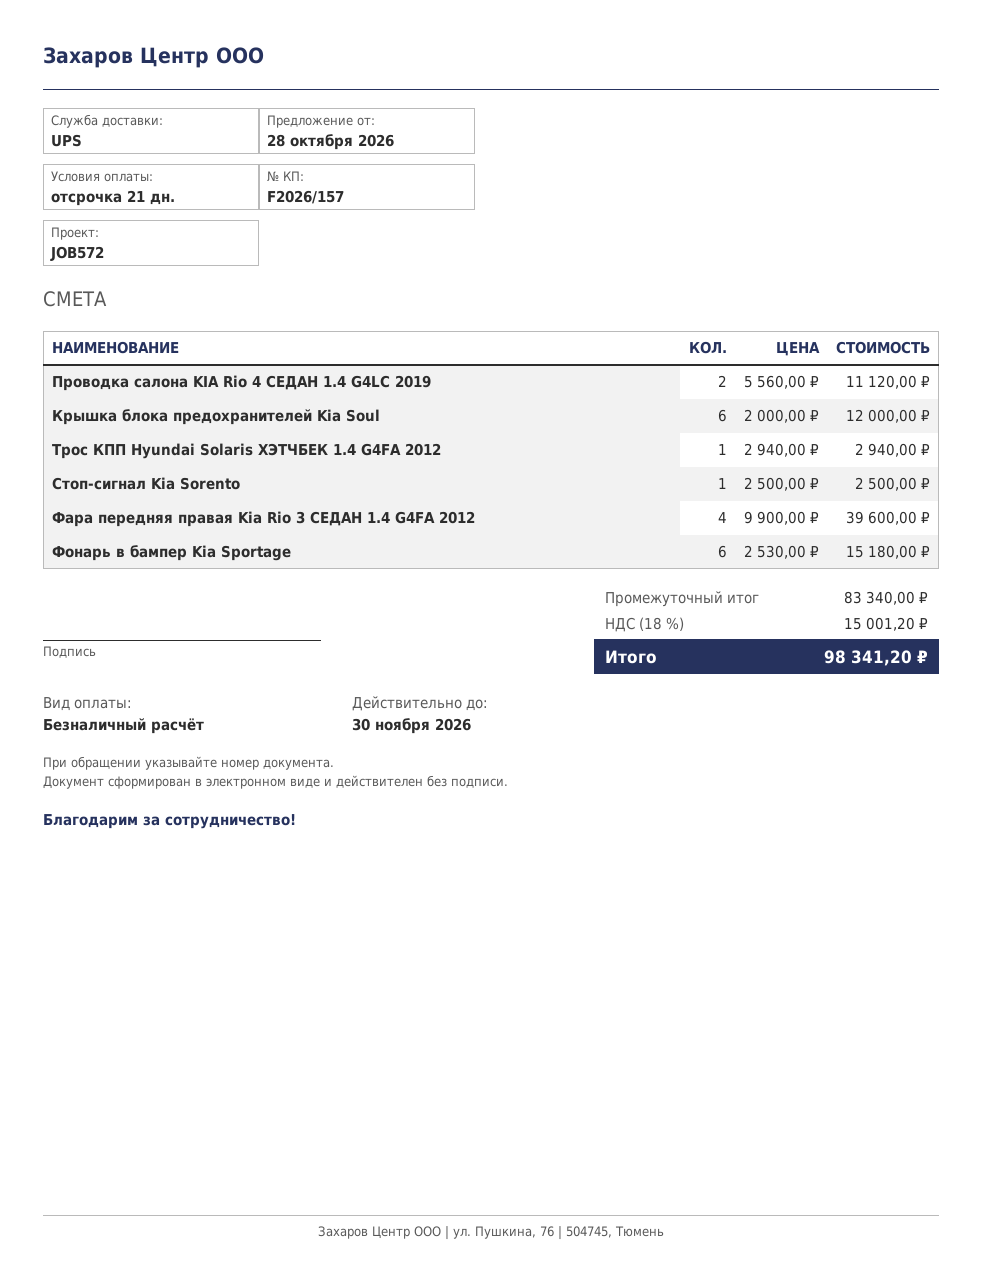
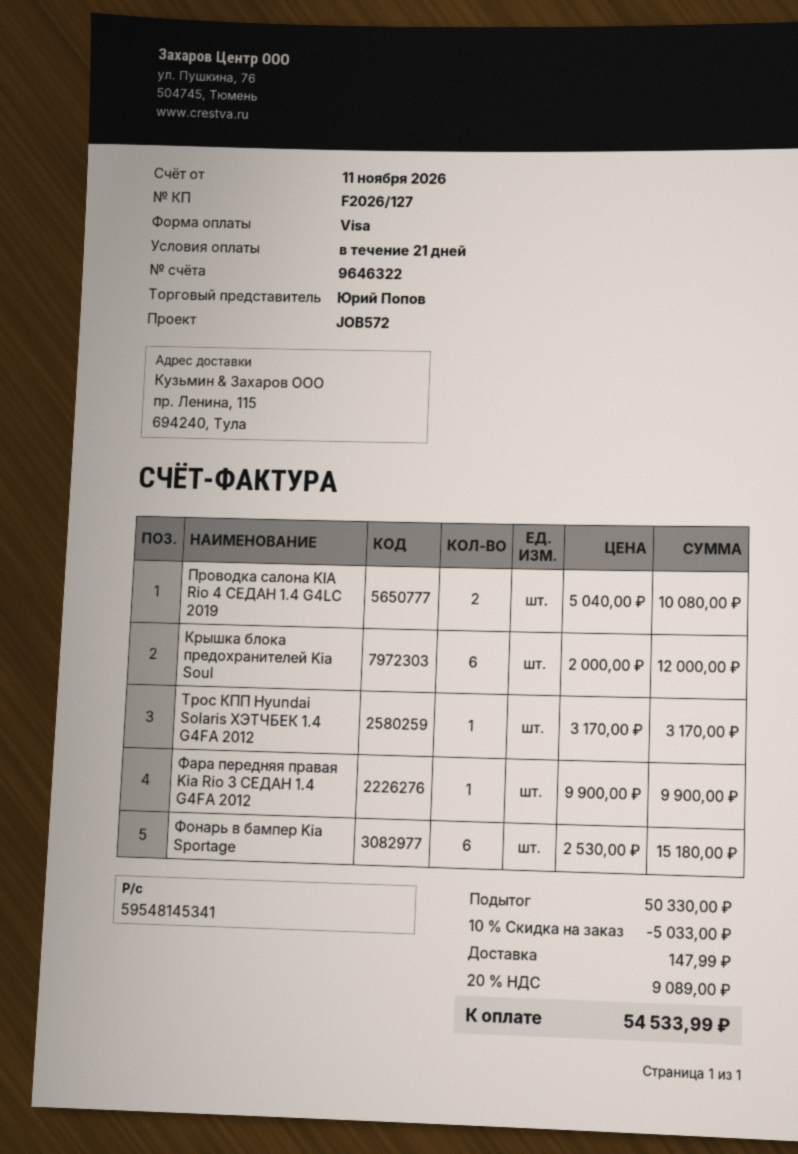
quote number: F2026/157 -> F2026/127
payment method: bank transfer -> Visa
Проводка салона KIA Rio 4 СЕДАН 1.4 G4LC 2019: 2 x 5560.00 = 11120.00 -> 2 x 5040.00 = 10080.00
Трос КПП Hyundai Solaris ХЭТЧБЕК 1.4 G4FA 2012: 1 x 2940.00 = 2940.00 -> 1 x 3170.00 = 3170.00
Стоп-сигнал Kia Sorento: 1 x 2500.00 = 2500.00 -> none
Фара передняя правая Kia Rio 3 СЕДАН 1.4 G4FA 2012: 4 x 9900.00 = 39600.00 -> 1 x 9900.00 = 9900.00
subtotal: 83340.00 -> 50330.00
discount: none -> 10% = 5033.00
shipping: none -> 147.99
tax: 18% = 15001.20 -> 20% = 9089.00
total: 98341.20 -> 54533.99

